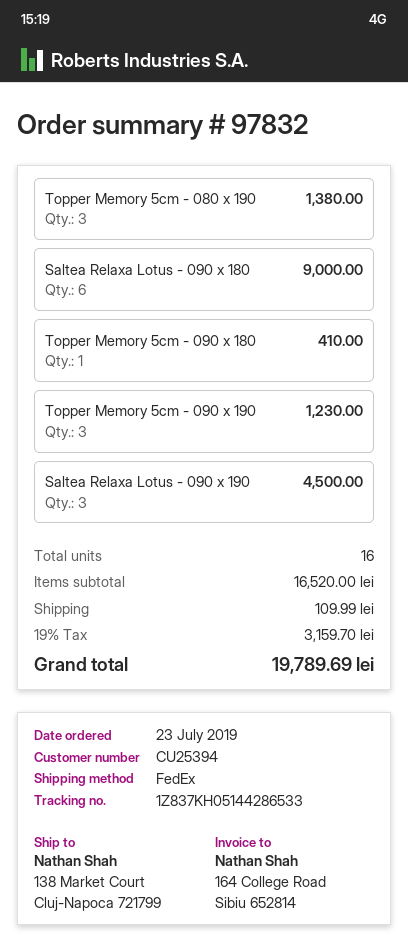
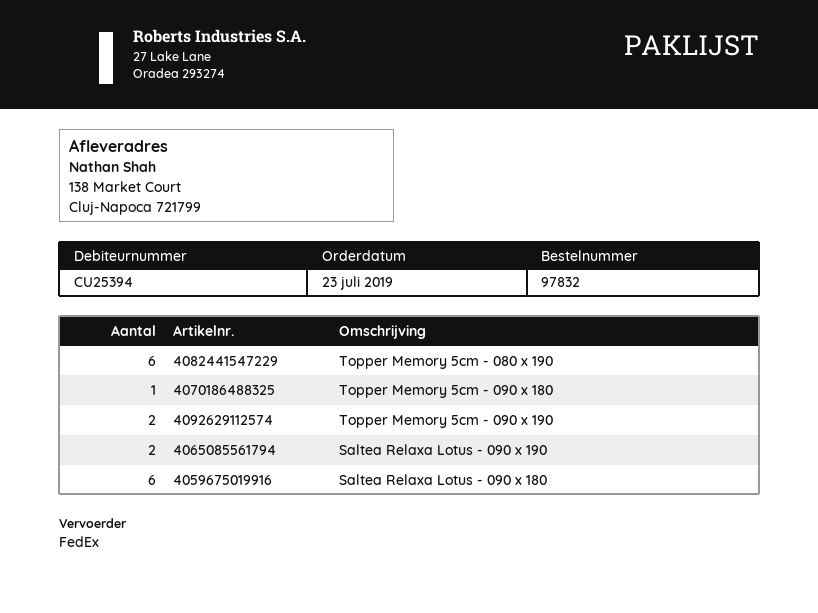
Topper Memory 5cm - 080 x 190: 3 -> 6
Topper Memory 5cm - 090 x 190: 3 -> 2
Saltea Relaxa Lotus - 090 x 190: 3 -> 2

